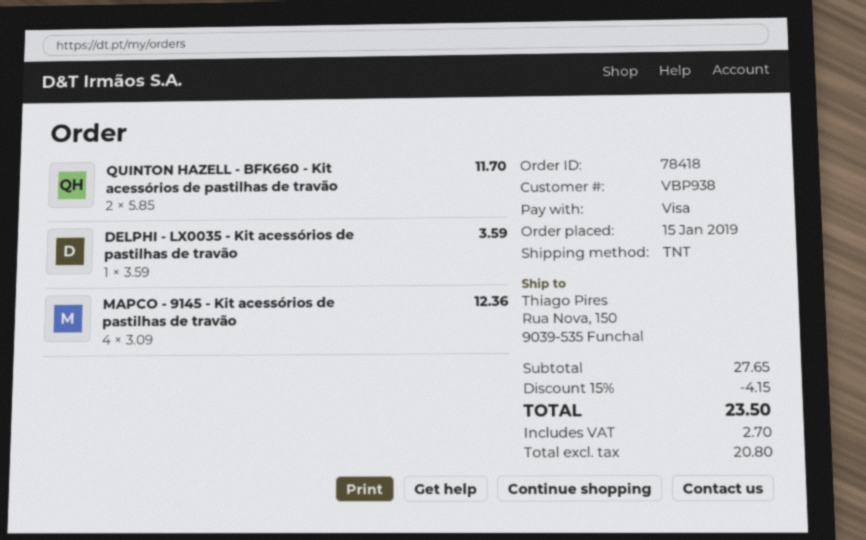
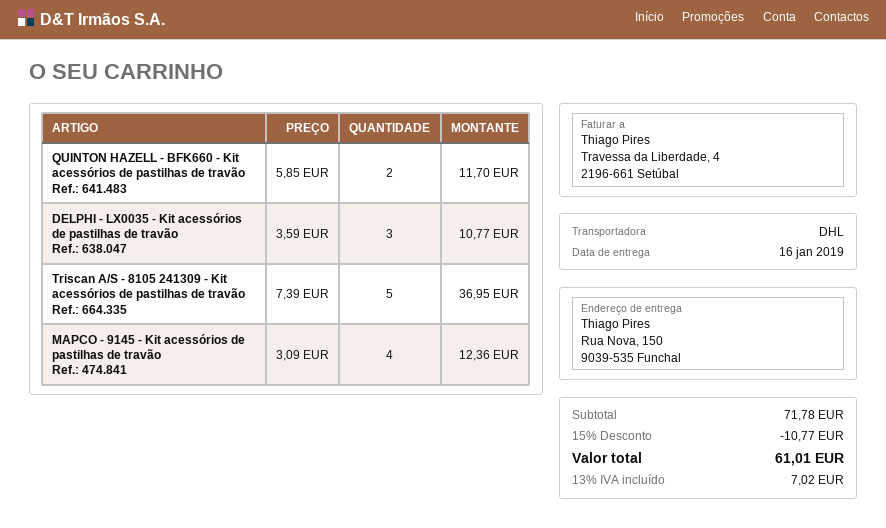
shipping method: TNT -> DHL
DELPHI - LX0035 - Kit acessórios de pastilhas de travão: 1 x 3.59 = 3.59 -> 3 x 3.59 = 10.77
Triscan A/S - 8105 241309 - Kit acessórios de pastilhas de travão: none -> 5 x 7.39 = 36.95
subtotal: 27.65 -> 71.78
discount: 15% = 4.15 -> 15% = 10.77
tax: 2.70 -> 7.02
total: 23.50 -> 61.01

